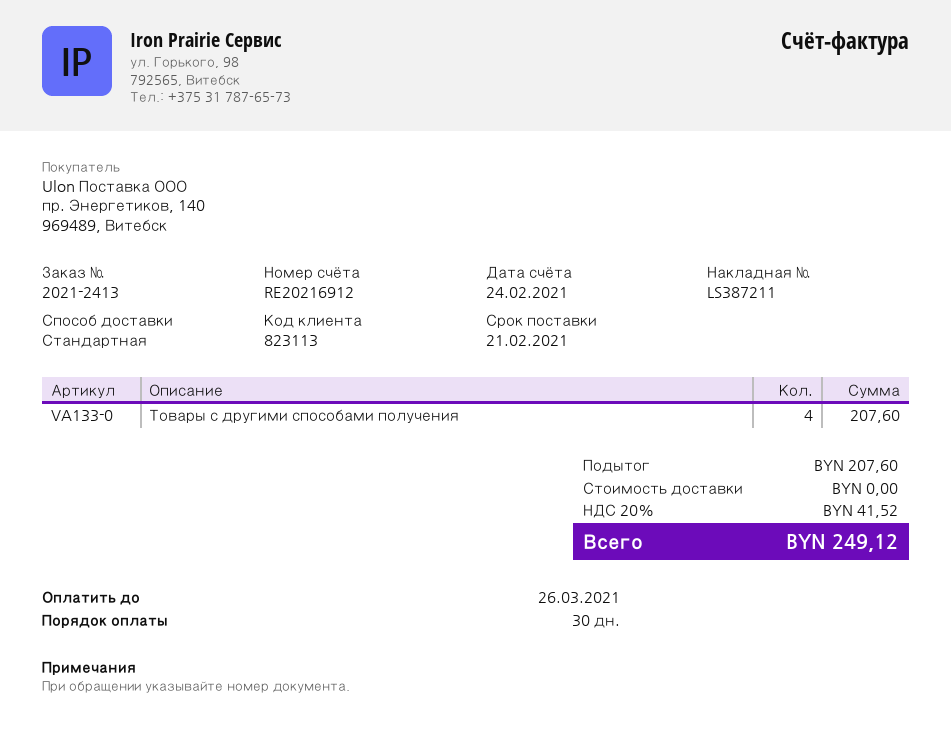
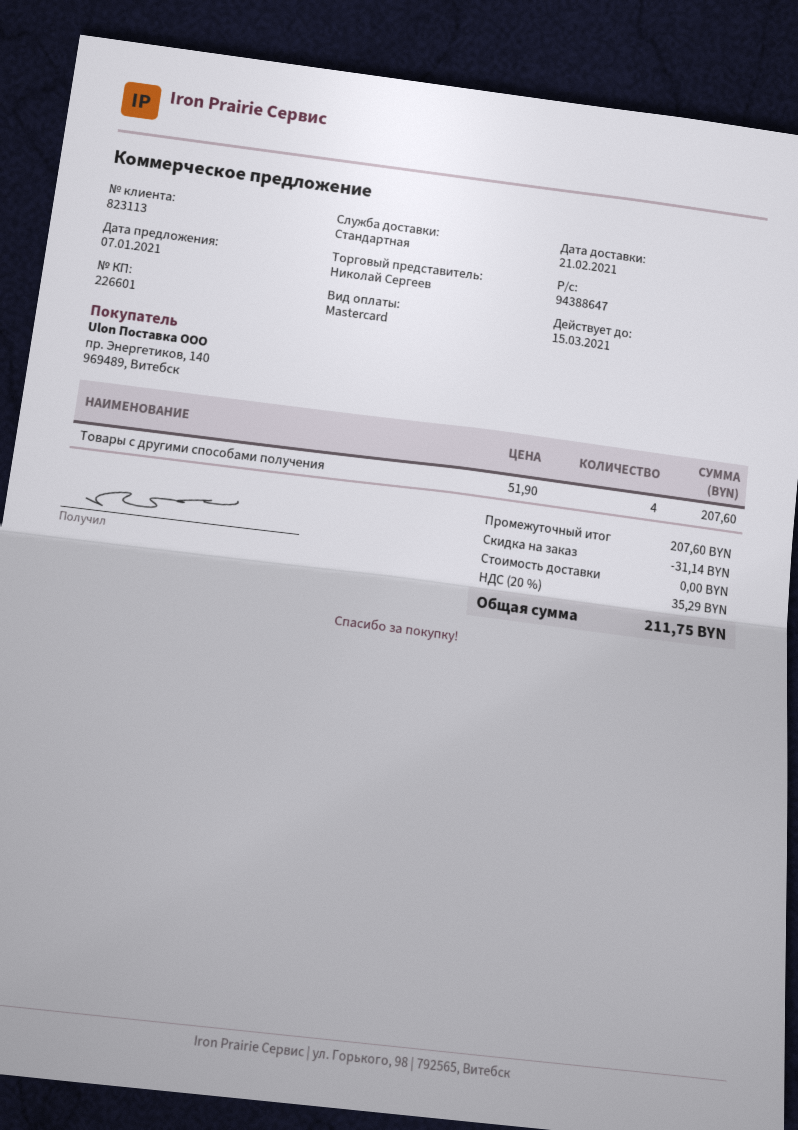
discount: none -> 31.14
tax: 20% = 41.52 -> 20% = 35.29
total: 249.12 -> 211.75

